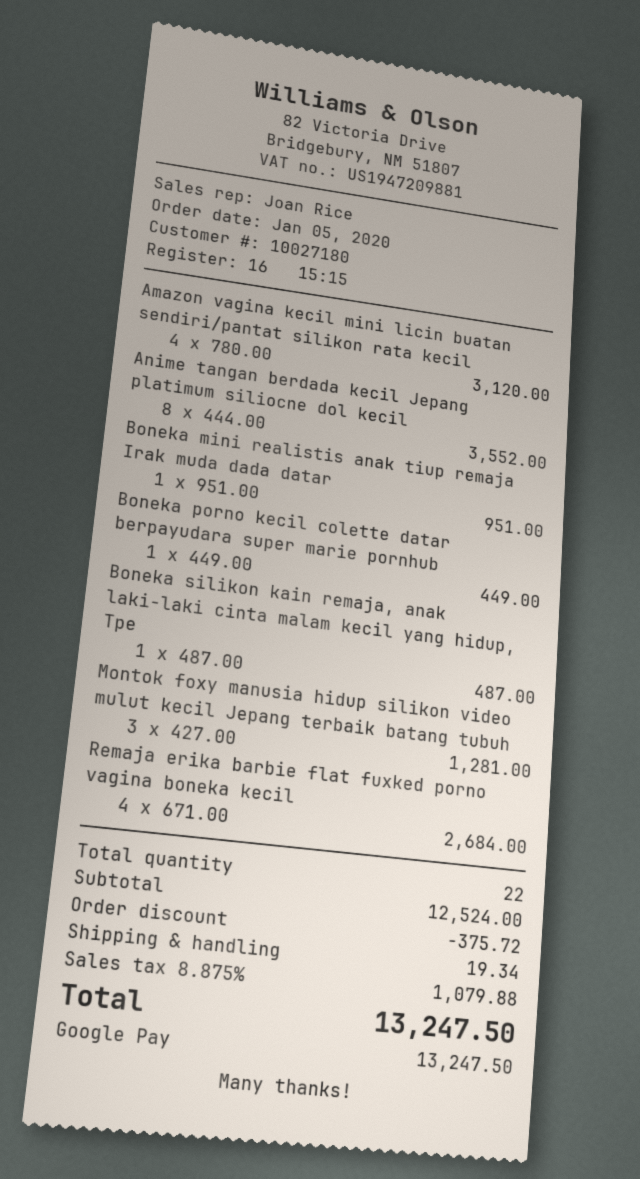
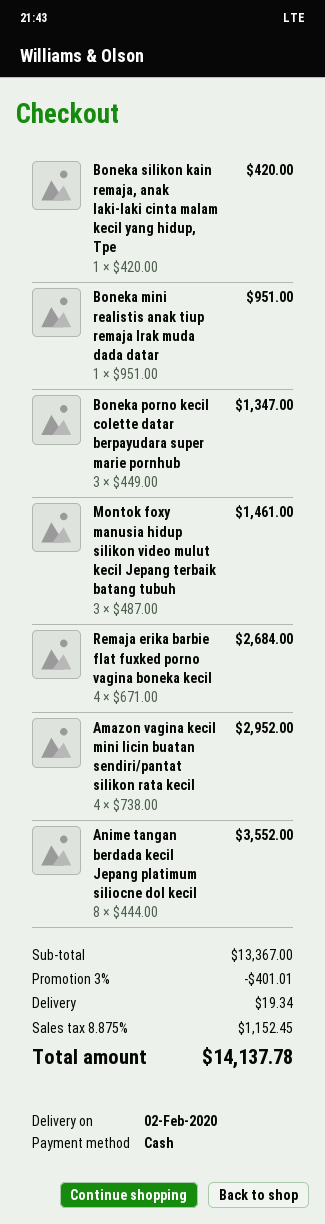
payment method: Google Pay -> cash
Amazon vagina kecil mini licin buatan sendiri/pantat silikon rata kecil: 4 x 780.00 = 3120.00 -> 4 x 738.00 = 2952.00
Boneka porno kecil colette datar berpayudara super marie pornhub: 1 x 449.00 = 449.00 -> 3 x 449.00 = 1347.00
Boneka silikon kain remaja, anak laki-laki cinta malam kecil yang hidup, Tpe: 1 x 487.00 = 487.00 -> 1 x 420.00 = 420.00
Montok foxy manusia hidup silikon video mulut kecil Jepang terbaik batang tubuh: 3 x 427.00 = 1281.00 -> 3 x 487.00 = 1461.00
subtotal: 12524.00 -> 13367.00
discount: 375.72 -> 401.01
tax: 8.875% = 1079.88 -> 8.875% = 1152.45
total: 13247.50 -> 14137.78

